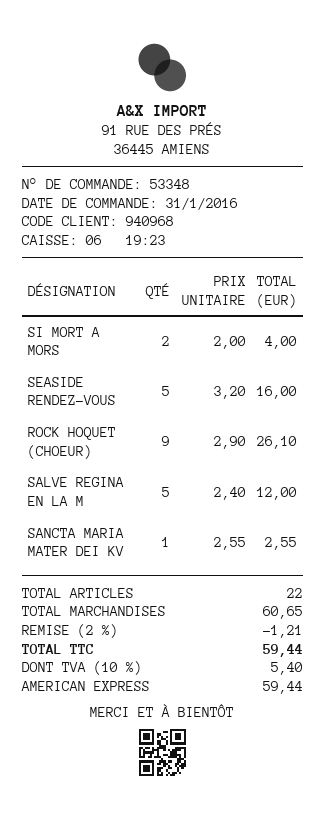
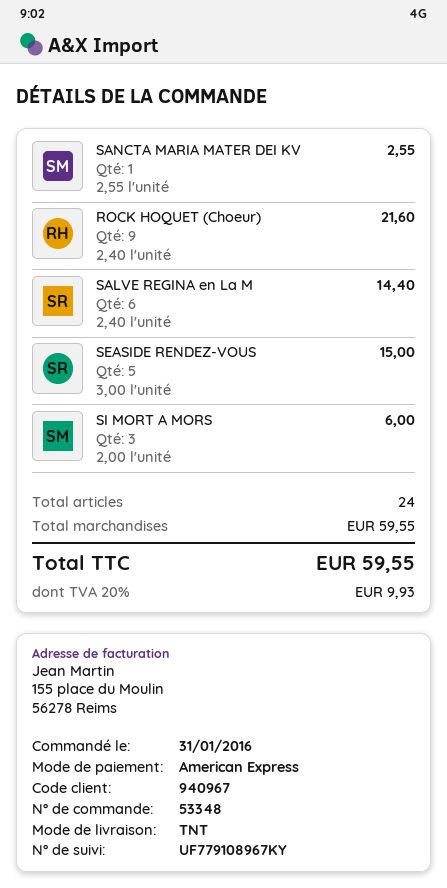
customer number: 940968 -> 940967
SI MORT A MORS: 2 x 2.00 = 4.00 -> 3 x 2.00 = 6.00
SEASIDE RENDEZ-VOUS: 5 x 3.20 = 16.00 -> 5 x 3.00 = 15.00
ROCK HOQUET (CHOEUR): 9 x 2.90 = 26.10 -> 9 x 2.40 = 21.60
SALVE REGINA EN LA M: 5 x 2.40 = 12.00 -> 6 x 2.40 = 14.40
total quantity: 22 -> 24
subtotal: 60.65 -> 59.55
discount: 2% = 1.21 -> none
tax: 10% = 5.40 -> 20% = 9.93
total: 59.44 -> 59.55

